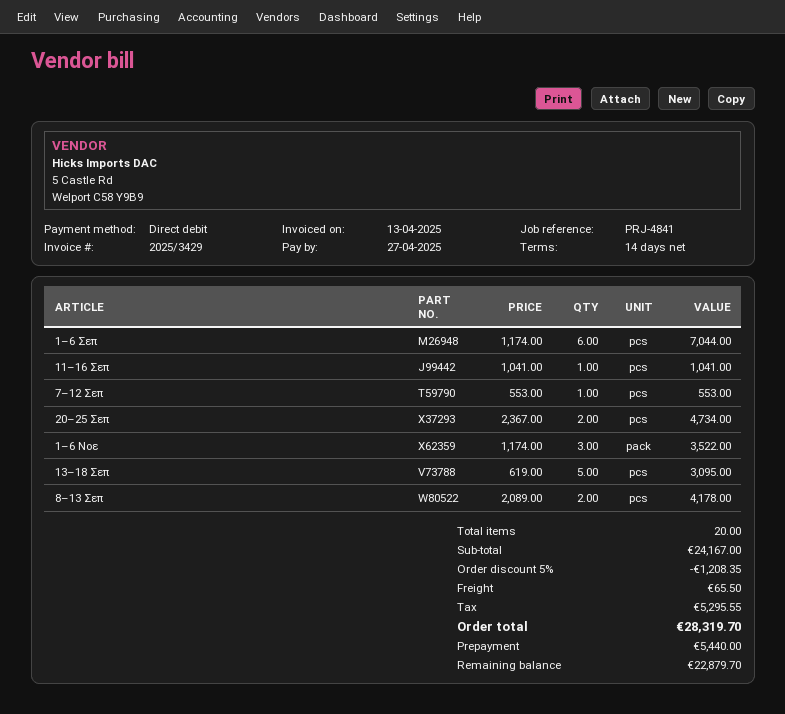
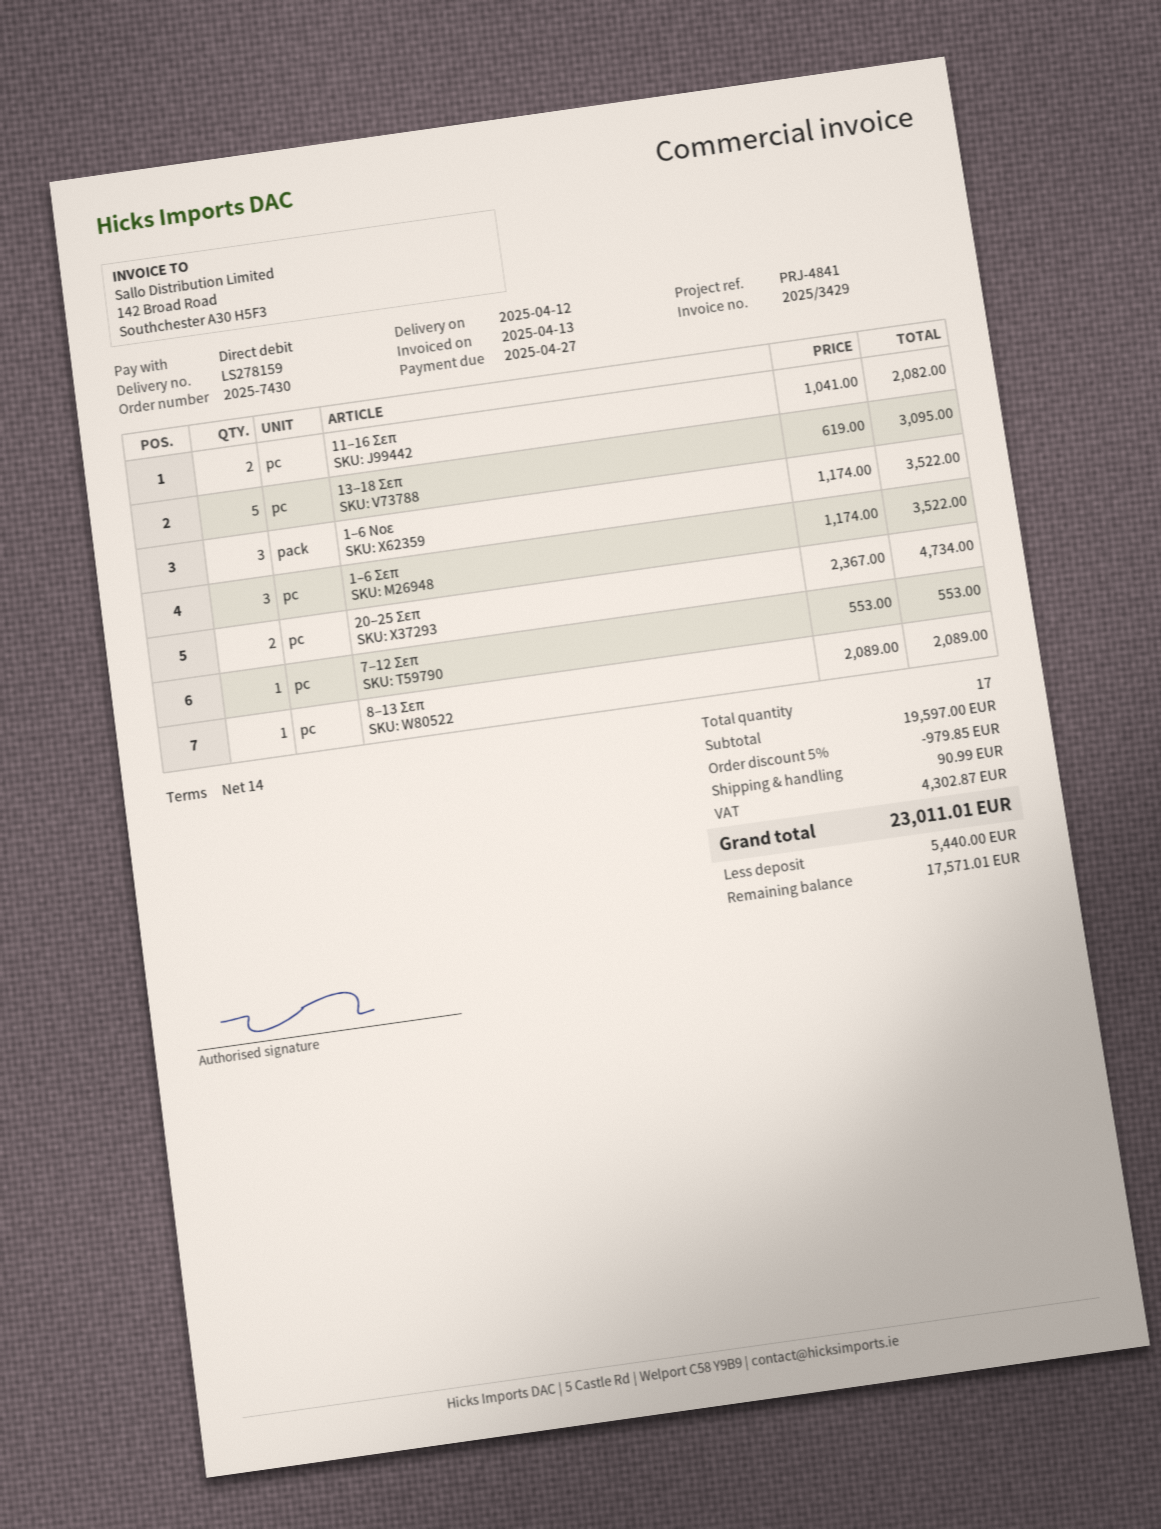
1–6 Σεπ: 6 x 1174.00 = 7044.00 -> 3 x 1174.00 = 3522.00
11–16 Σεπ: 1 x 1041.00 = 1041.00 -> 2 x 1041.00 = 2082.00
8–13 Σεπ: 2 x 2089.00 = 4178.00 -> 1 x 2089.00 = 2089.00
total quantity: 20 -> 17
subtotal: 24167.00 -> 19597.00
discount: 5% = 1208.35 -> 5% = 979.85
shipping: 65.50 -> 90.99
tax: 5295.55 -> 4302.87
total: 28319.70 -> 23011.01
balance: 22879.70 -> 17571.01

